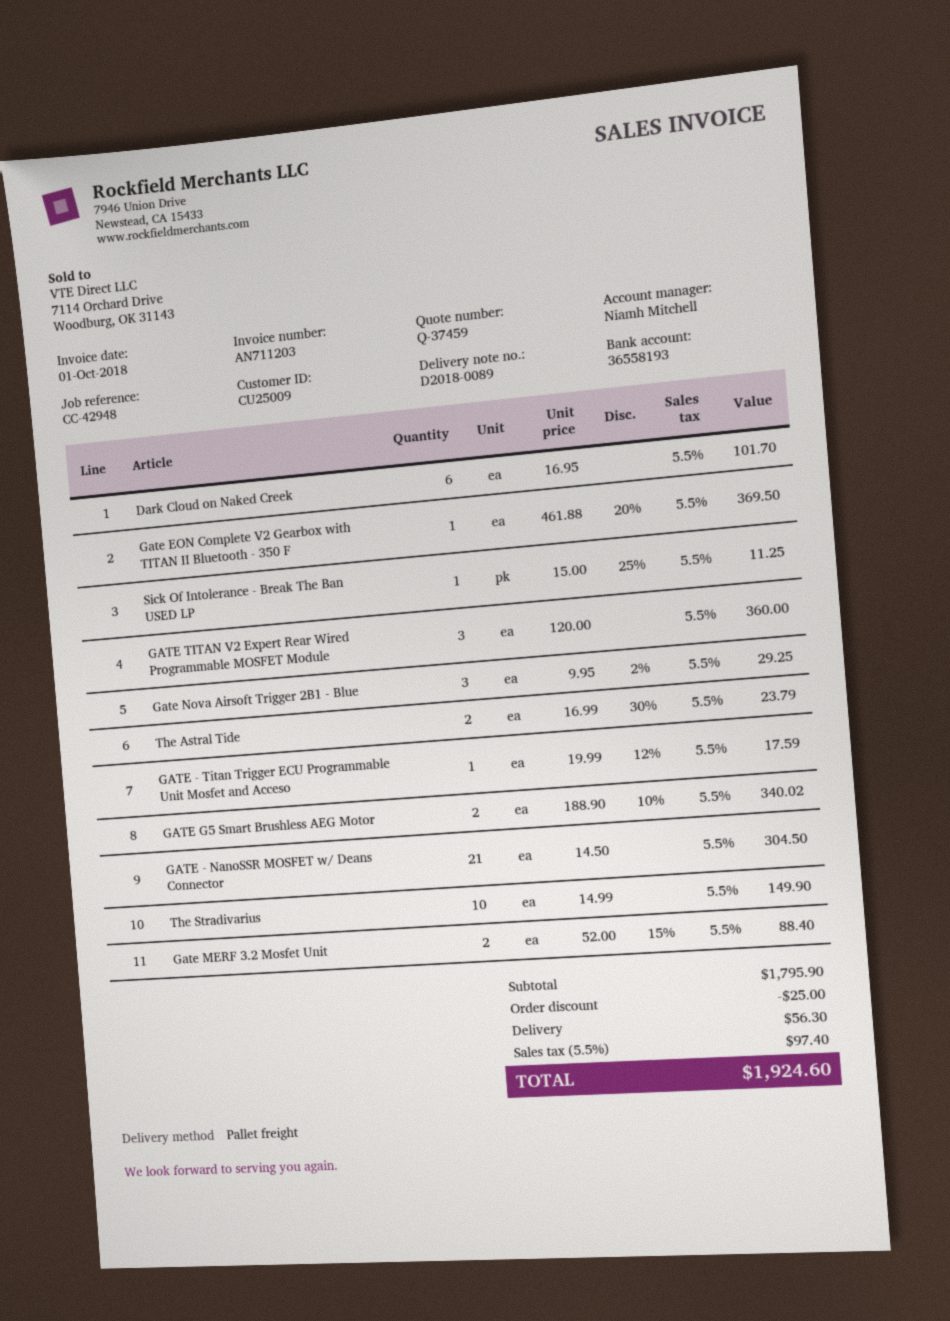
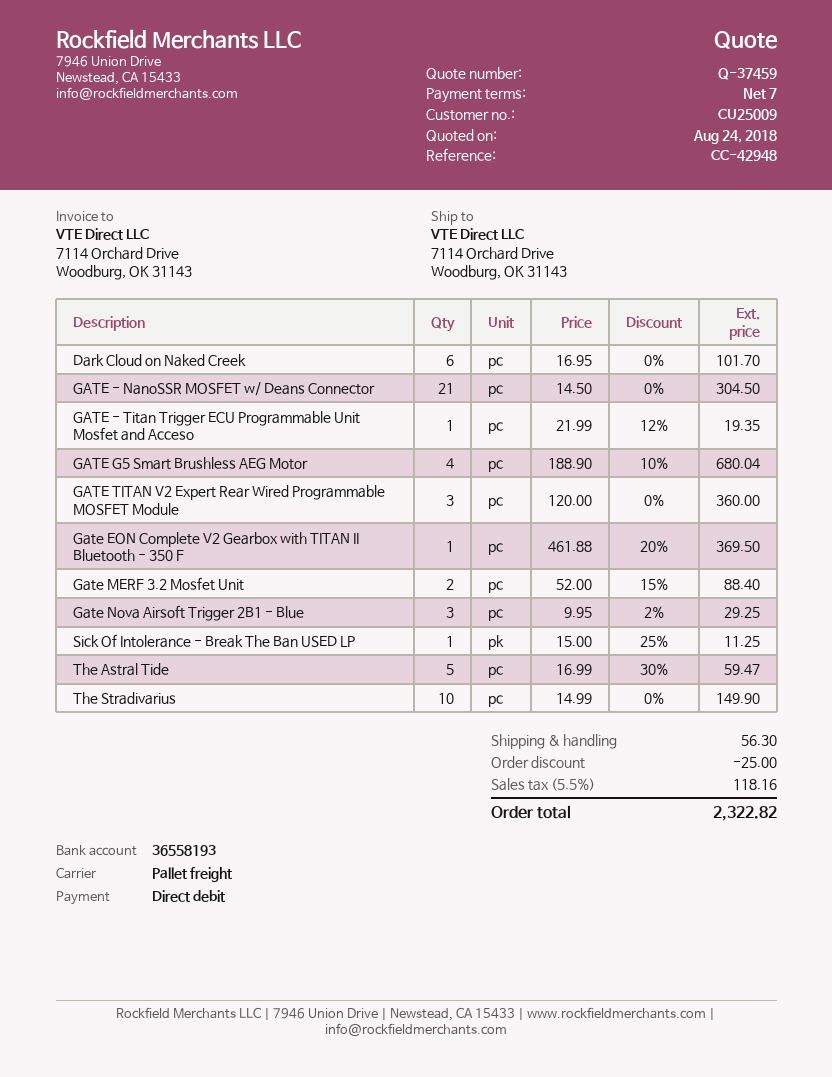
The Astral Tide: 2 x 16.99 - 30% = 23.79 -> 5 x 16.99 - 30% = 59.47
GATE - Titan Trigger ECU Programmable Unit Mosfet and Acceso: 1 x 19.99 - 12% = 17.59 -> 1 x 21.99 - 12% = 19.35
GATE G5 Smart Brushless AEG Motor: 2 x 188.90 - 10% = 340.02 -> 4 x 188.90 - 10% = 680.04
tax: 5.5% = 97.40 -> 5.5% = 118.16
total: 1924.60 -> 2322.82

